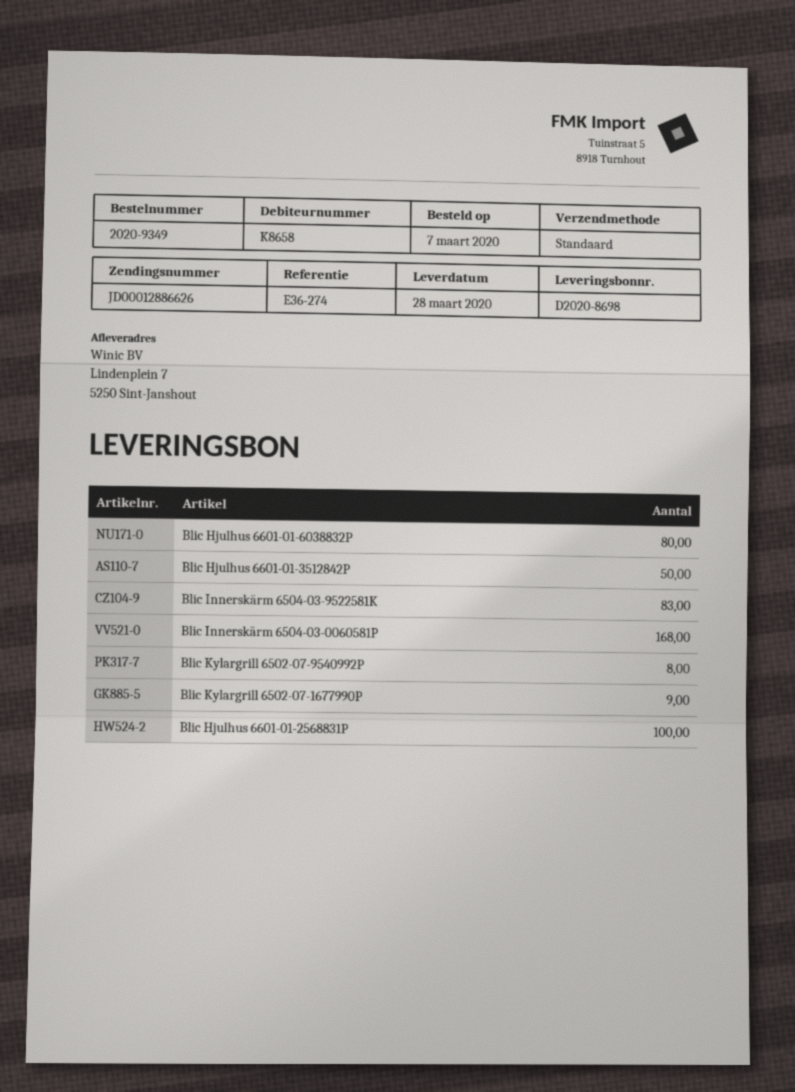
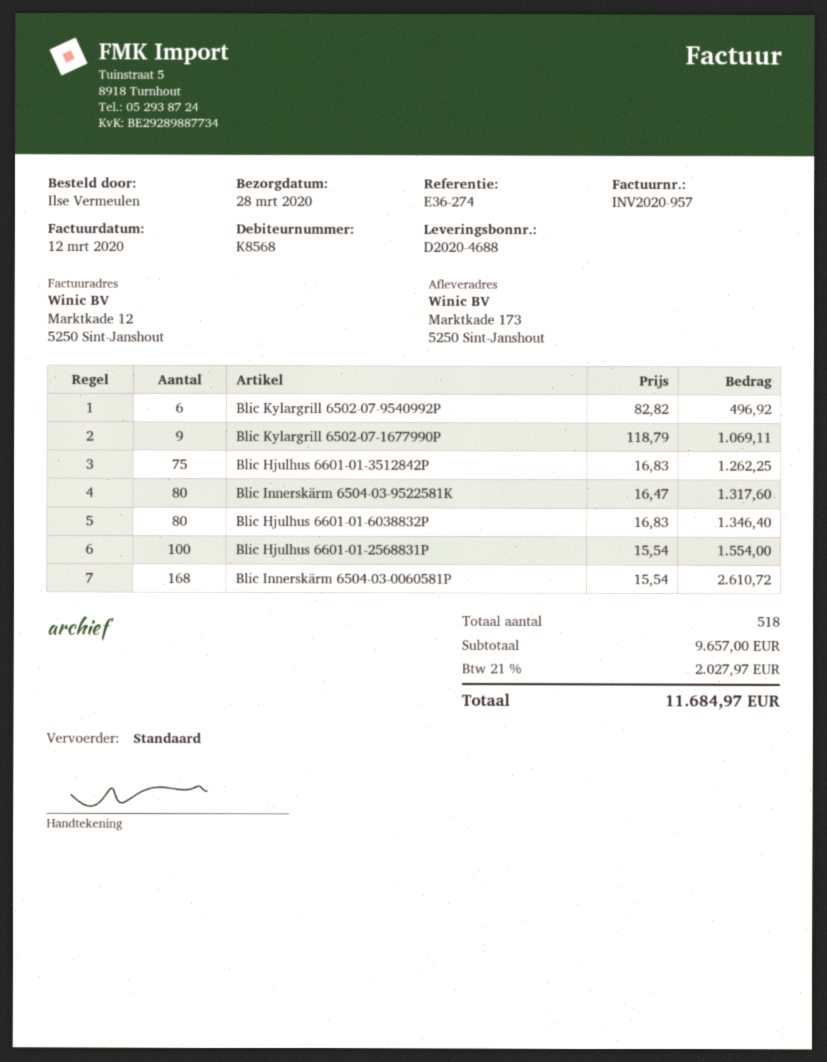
delivery note number: D2020-8698 -> D2020-4688
customer number: K8658 -> K8568
ship to: Lindenplein 7, 5250 Sint-Janshout -> Marktkade 173, 5250 Sint-Janshout
Blic Hjulhus 6601-01-3512842P: 50 -> 75
Blic Innerskärm 6504-03-9522581K: 83 -> 80
Blic Kylargrill 6502-07-9540992P: 8 -> 6

